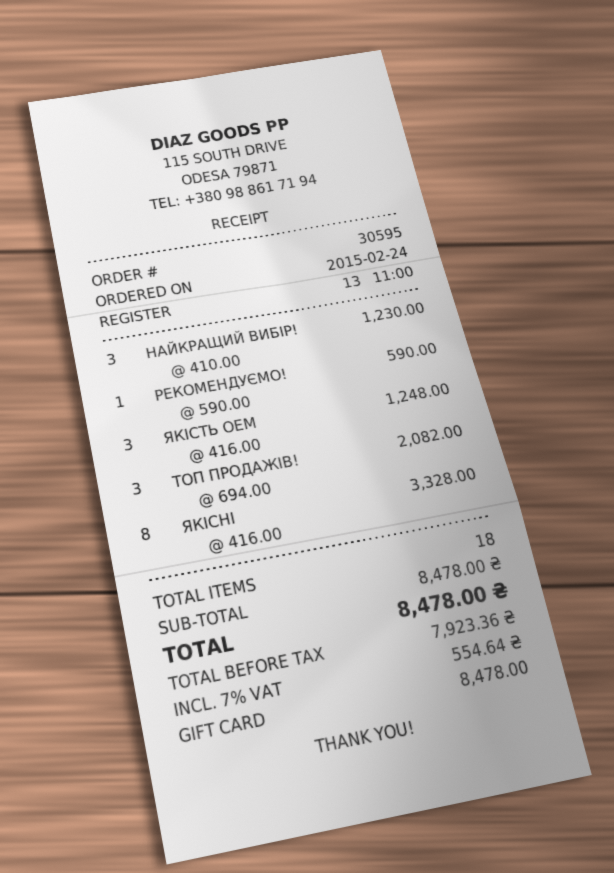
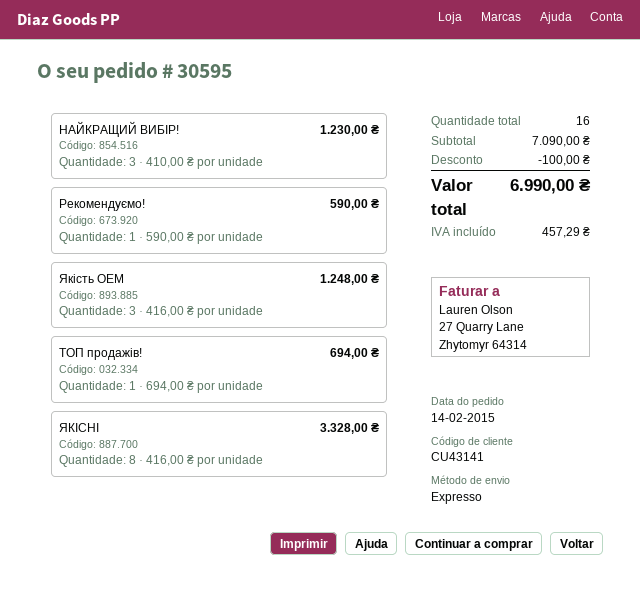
order date: 2015-02-24 -> 2015-02-14
ТОП ПРОДАЖІВ!: 3 x 694.00 = 2082.00 -> 1 x 694.00 = 694.00
total quantity: 18 -> 16
subtotal: 8478.00 -> 7090.00
discount: none -> 100.00
tax: 554.64 -> 457.29
total: 8478.00 -> 6990.00

